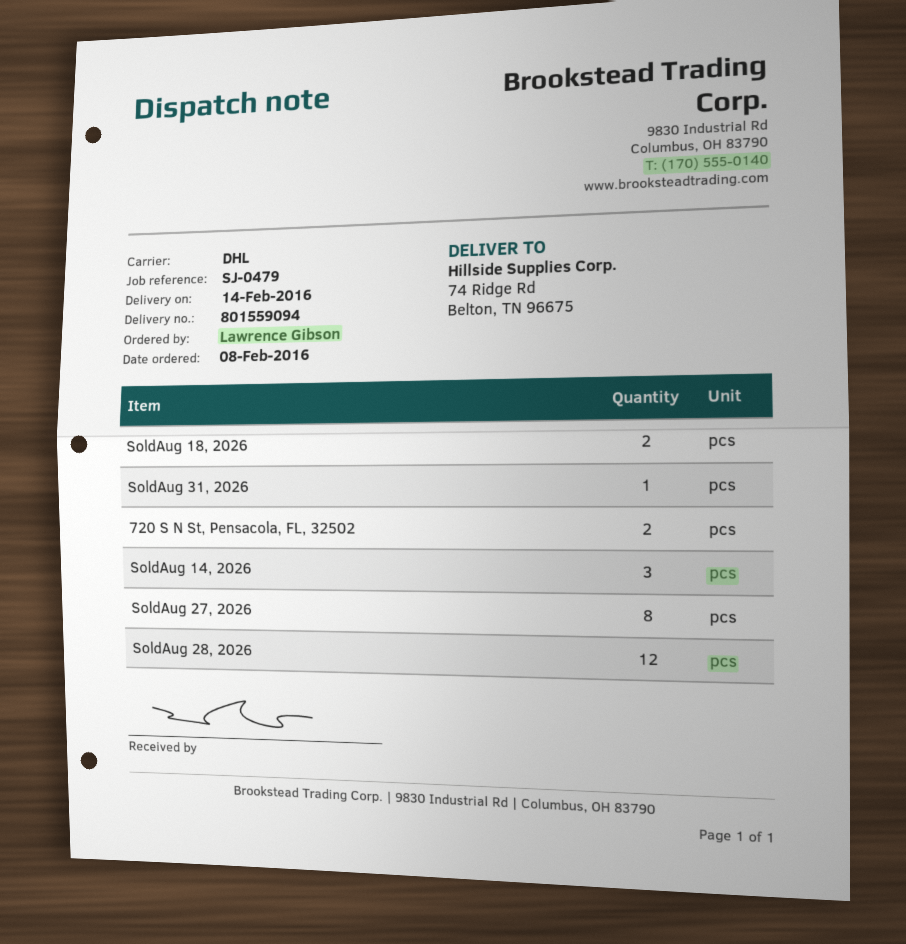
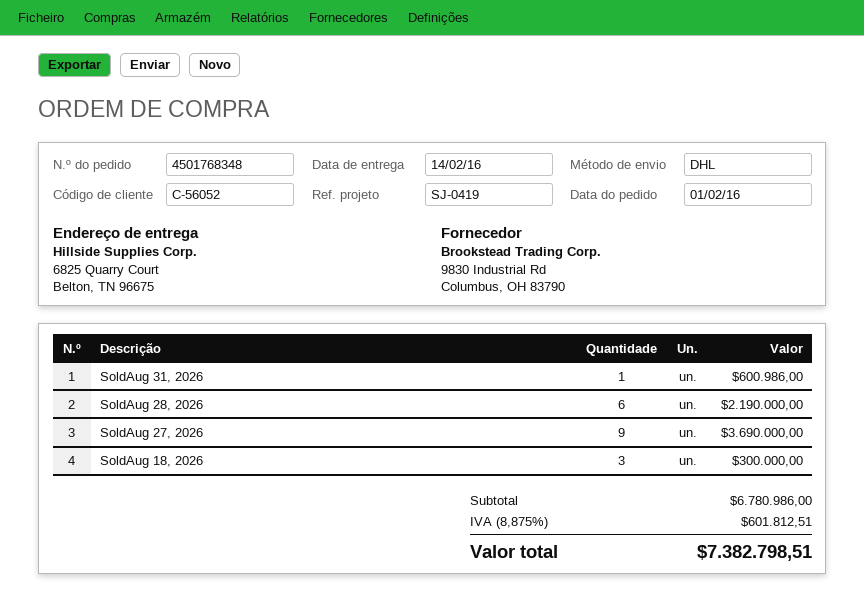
order date: 2016-02-08 -> 2016-02-01
reference: SJ-0479 -> SJ-0419
ship to: 74 Ridge Rd, Belton, TN 96675 -> 6825 Quarry Court, Belton, TN 96675
SoldAug 18, 2026: 2 -> 3
720 S N St, Pensacola, FL, 32502: 2 -> none
SoldAug 14, 2026: 3 -> none
SoldAug 27, 2026: 8 -> 9
SoldAug 28, 2026: 12 -> 6

